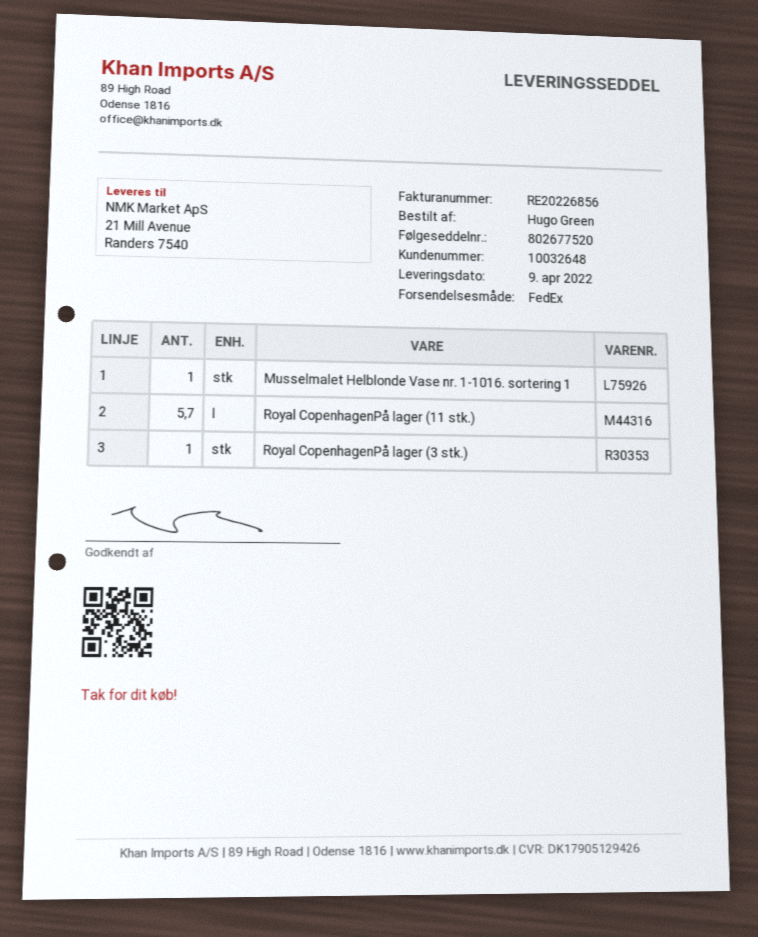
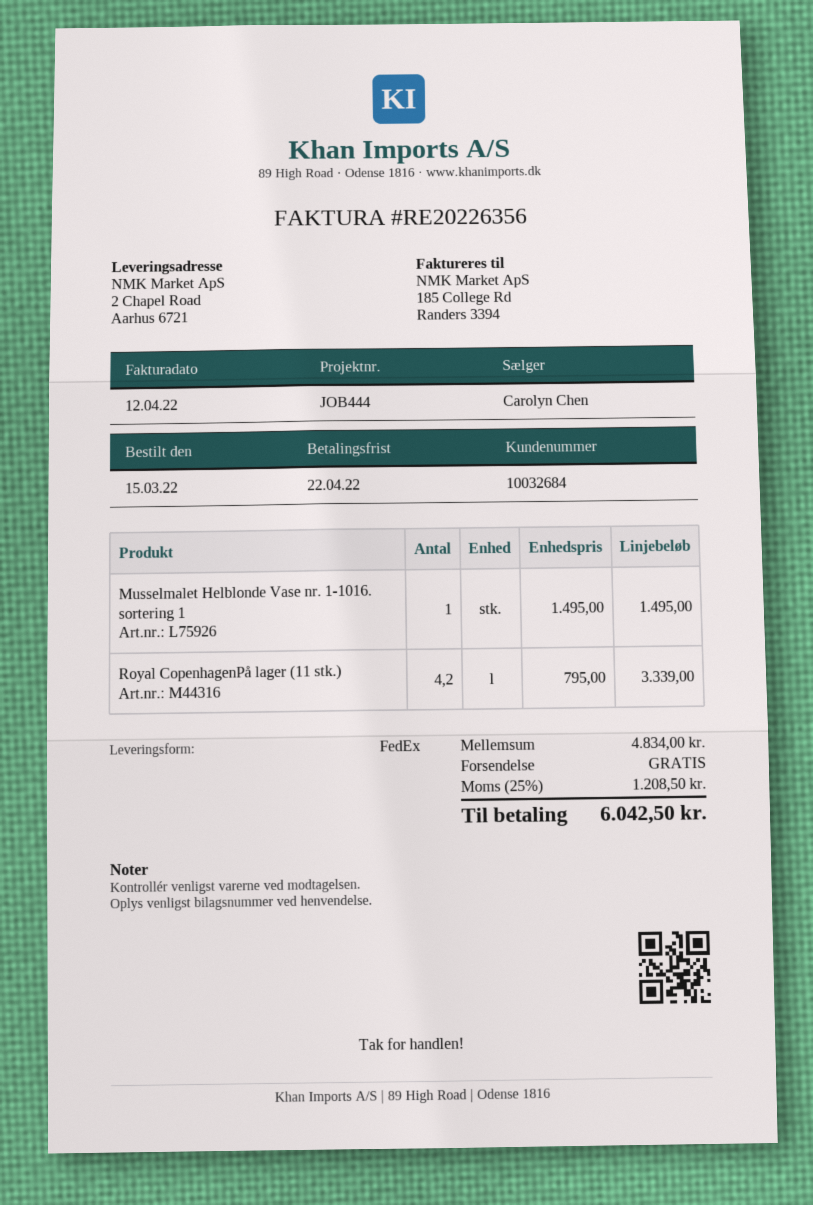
invoice number: RE20226856 -> RE20226356
customer number: 10032648 -> 10032684
ship to: 21 Mill Avenue, Randers 7540 -> 2 Chapel Road, Aarhus 6721
Royal CopenhagenPå lager (11 stk.): 5.7 -> 4.2
Royal CopenhagenPå lager (3 stk.): 1 -> none

